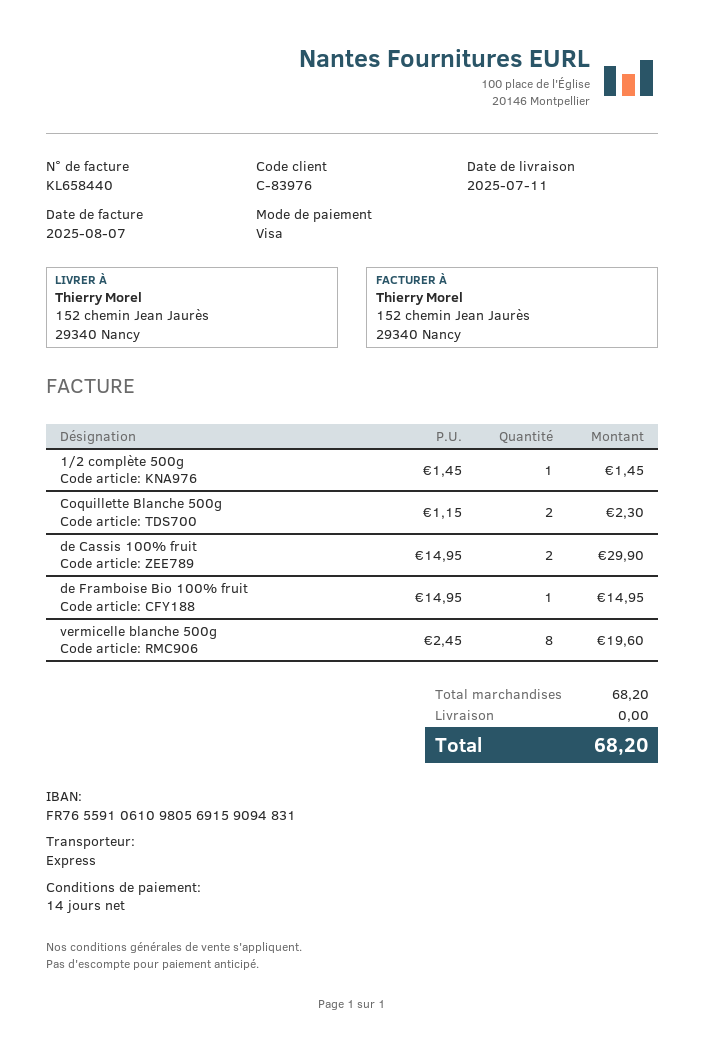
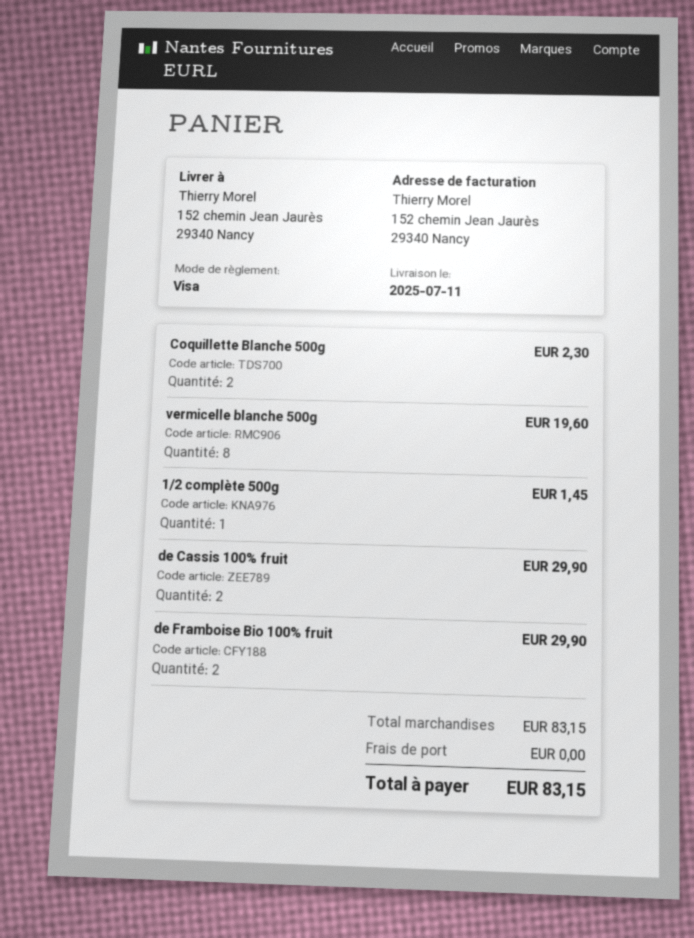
de Framboise Bio 100% fruit: 1 for 14.95 -> 2 for 29.90
subtotal: 68.20 -> 83.15
total: 68.20 -> 83.15

